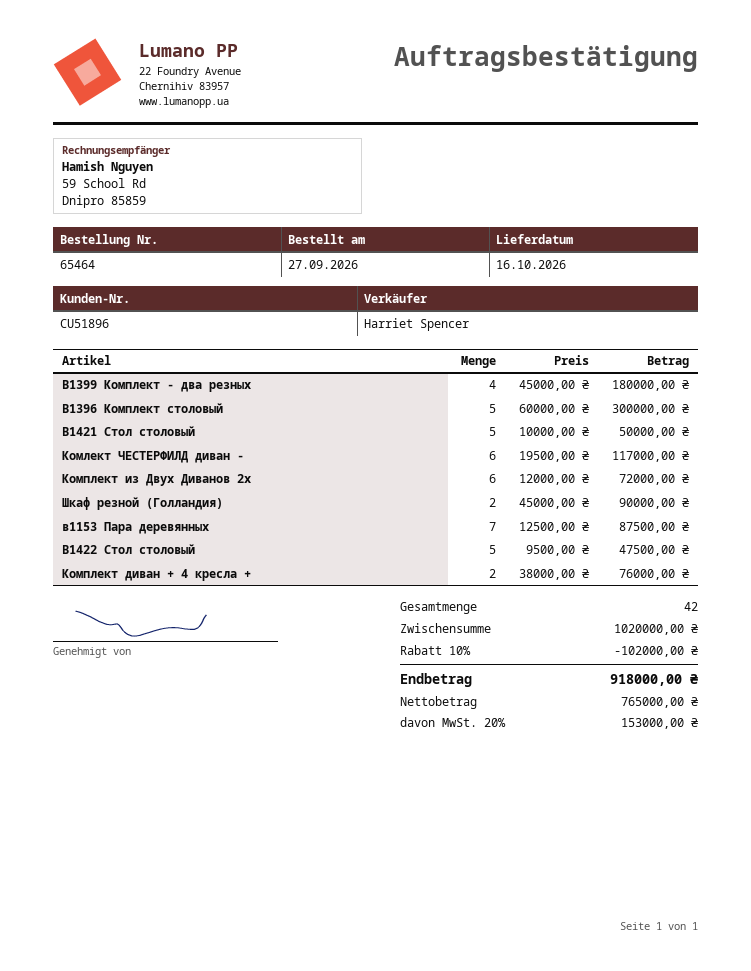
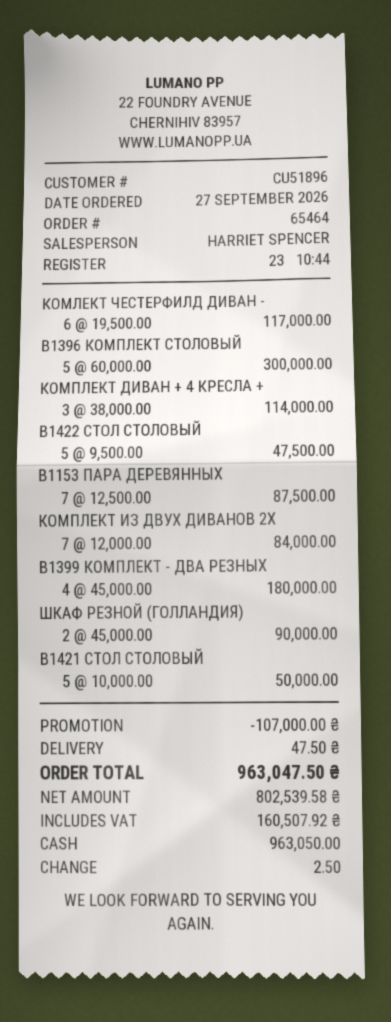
Комплект из Двух Диванов 2х: 6 x 12000.00 = 72000.00 -> 7 x 12000.00 = 84000.00
Комплект диван + 4 кресла +: 2 x 38000.00 = 76000.00 -> 3 x 38000.00 = 114000.00
discount: 102000.00 -> 107000.00
shipping: none -> 47.50
net: 765000.00 -> 802539.58
tax: 153000.00 -> 160507.92
total: 918000.00 -> 963047.50

